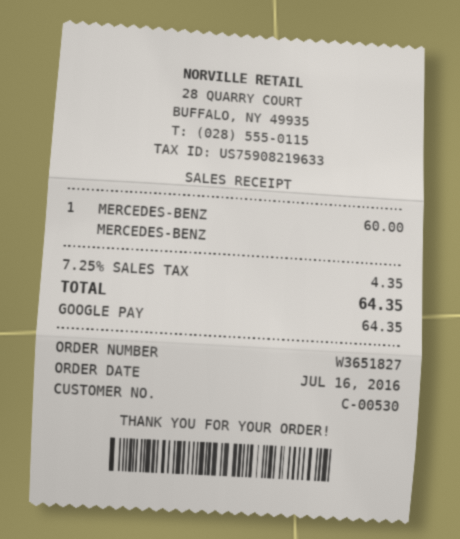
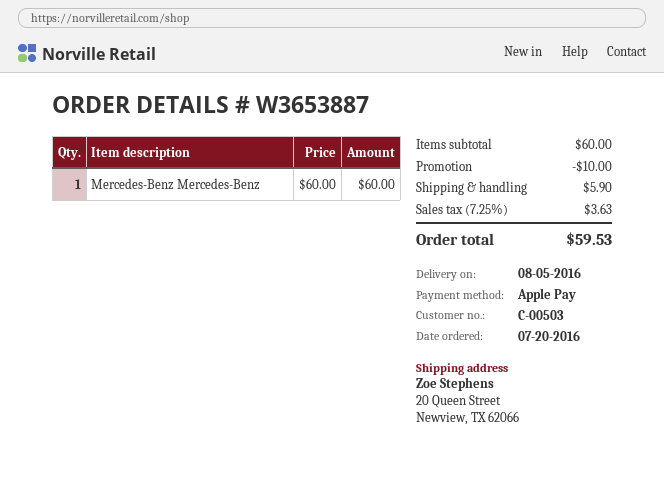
order number: W3651827 -> W3653887
order date: 2016-07-16 -> 2016-07-20
customer number: C-00530 -> C-00503
payment method: Google Pay -> Apple Pay
discount: none -> 10.00
shipping: none -> 5.90
tax: 7.25% = 4.35 -> 7.25% = 3.63
total: 64.35 -> 59.53

